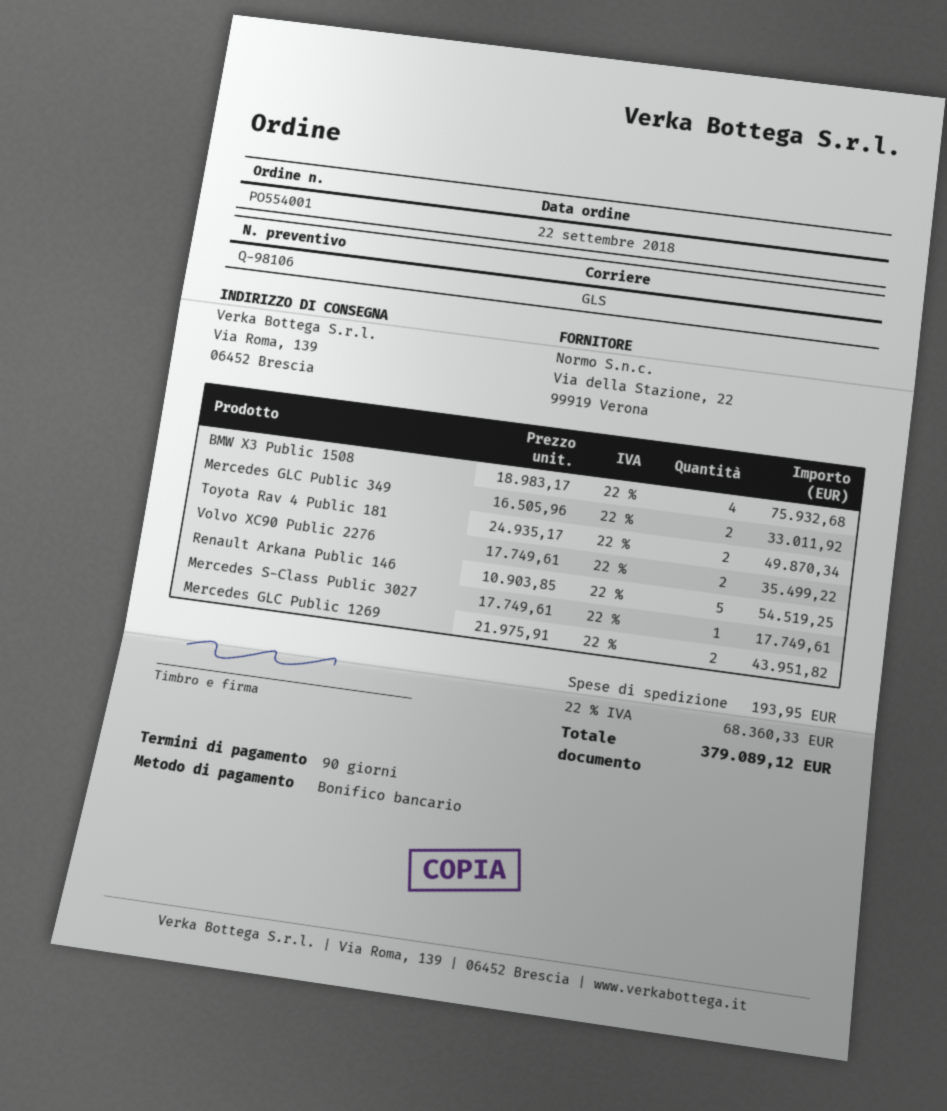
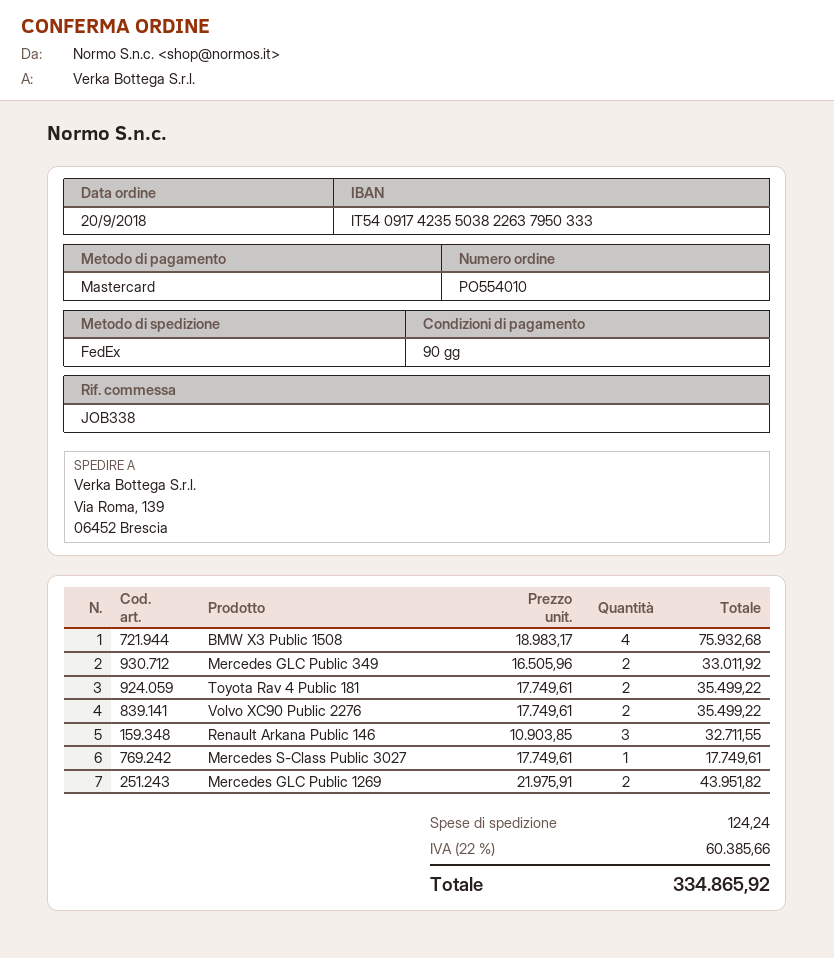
order number: PO554001 -> PO554010
order date: 2018-09-22 -> 2018-09-20
payment method: bank transfer -> Mastercard
shipping method: GLS -> FedEx
Toyota Rav 4 Public 181: 2 x 24935.17 = 49870.34 -> 2 x 17749.61 = 35499.22
Renault Arkana Public 146: 5 x 10903.85 = 54519.25 -> 3 x 10903.85 = 32711.55
shipping: 193.95 -> 124.24
tax: 22% = 68360.33 -> 22% = 60385.66
total: 379089.12 -> 334865.92

